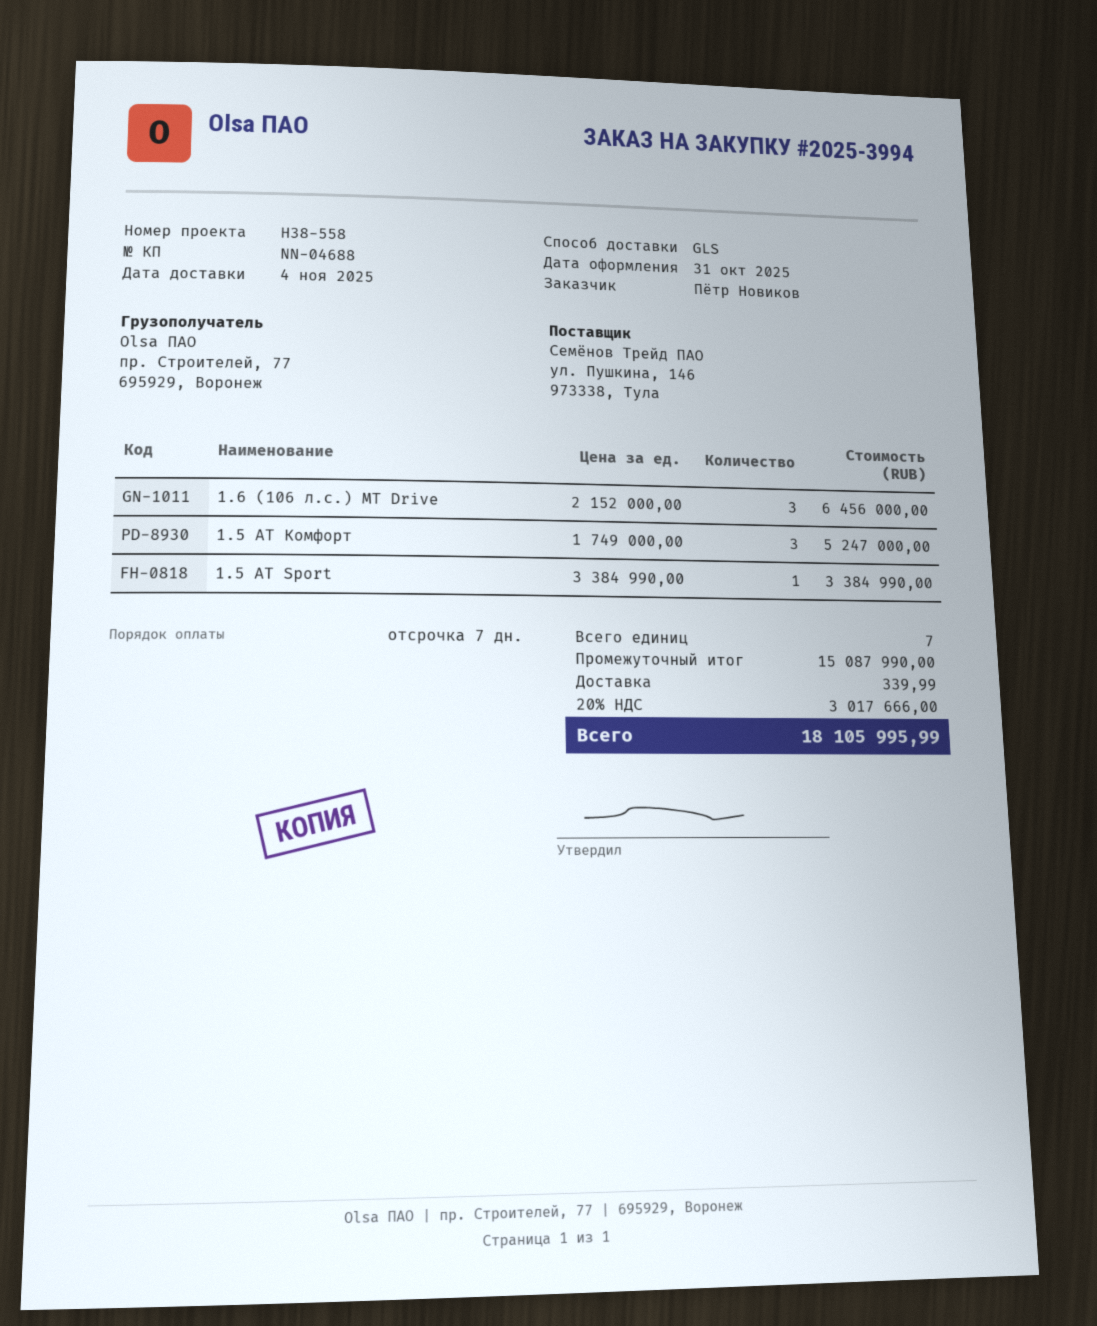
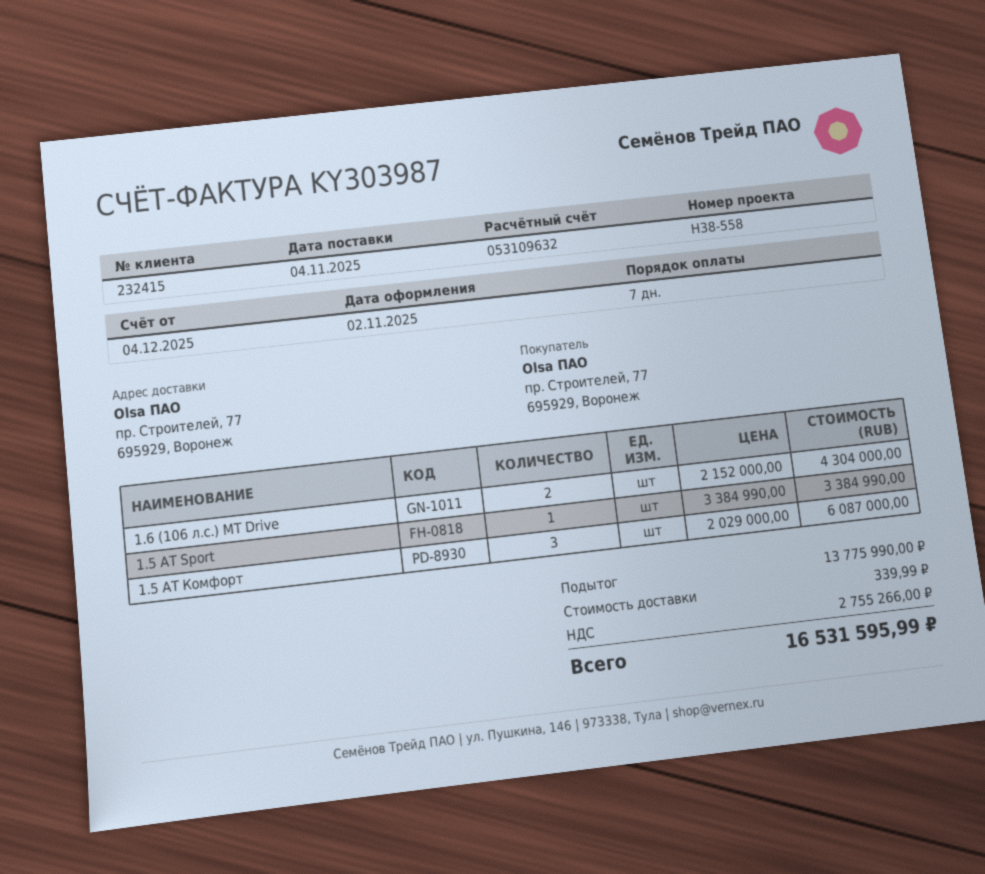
order date: 2025-10-31 -> 2025-11-02
1.6 (106 л.с.) MT Drive: 3 x 2152000.00 = 6456000.00 -> 2 x 2152000.00 = 4304000.00
1.5 AT Комфорт: 3 x 1749000.00 = 5247000.00 -> 3 x 2029000.00 = 6087000.00
subtotal: 15087990.00 -> 13775990.00
tax: 3017666.00 -> 2755266.00
total: 18105995.99 -> 16531595.99

